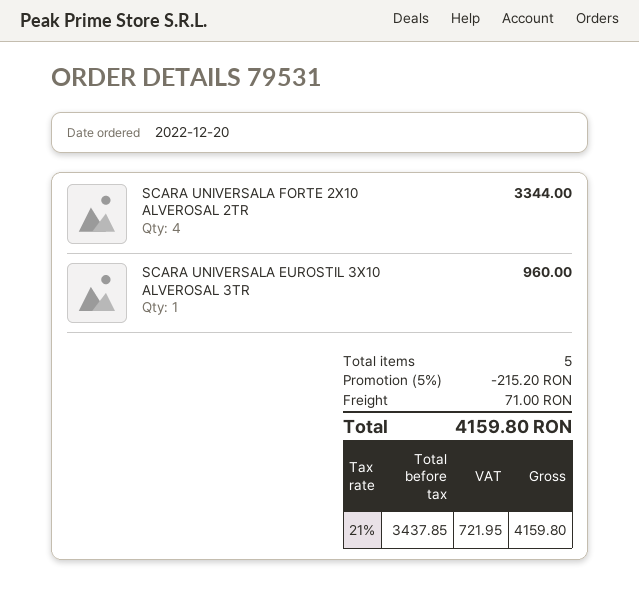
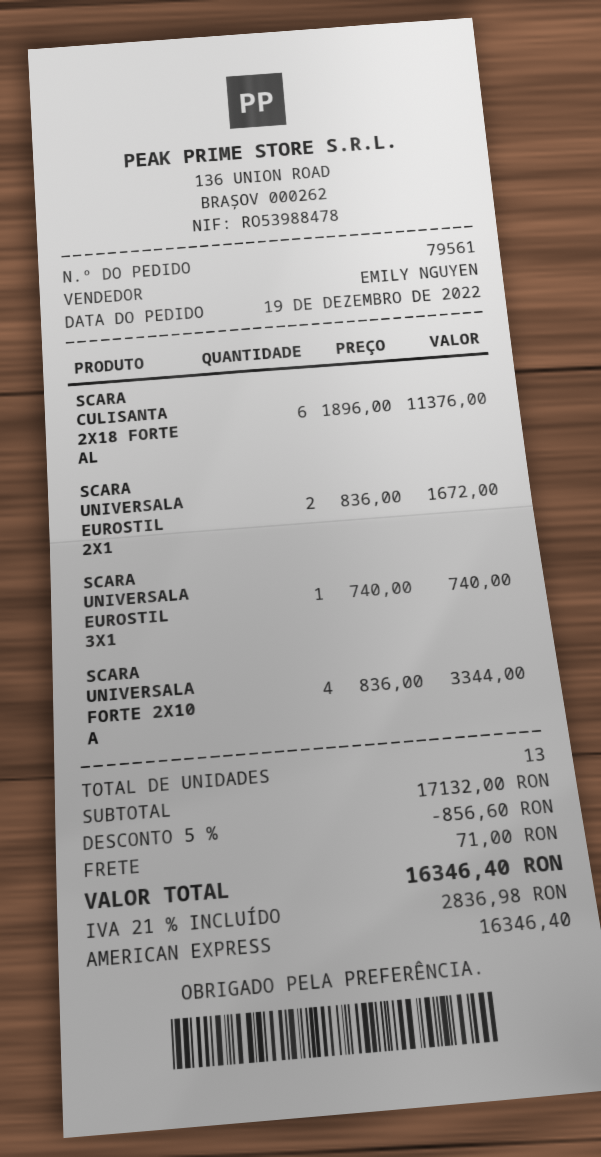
order number: 79531 -> 79561
order date: 2022-12-20 -> 2022-12-19
SCARA UNIVERSALA EUROSTIL 3X10 ALVEROSAL 3TR: 1 for 960.00 -> 1 for 740.00
SCARA CULISANTA 2X18 FORTE AL: none -> 6 for 11376.00
SCARA UNIVERSALA EUROSTIL 2X1: none -> 2 for 1672.00
total quantity: 5 -> 13
discount: 5% = 215.20 -> 5% = 856.60
tax: 21% = 721.95 -> 21% = 2836.98
total: 4159.80 -> 16346.40

